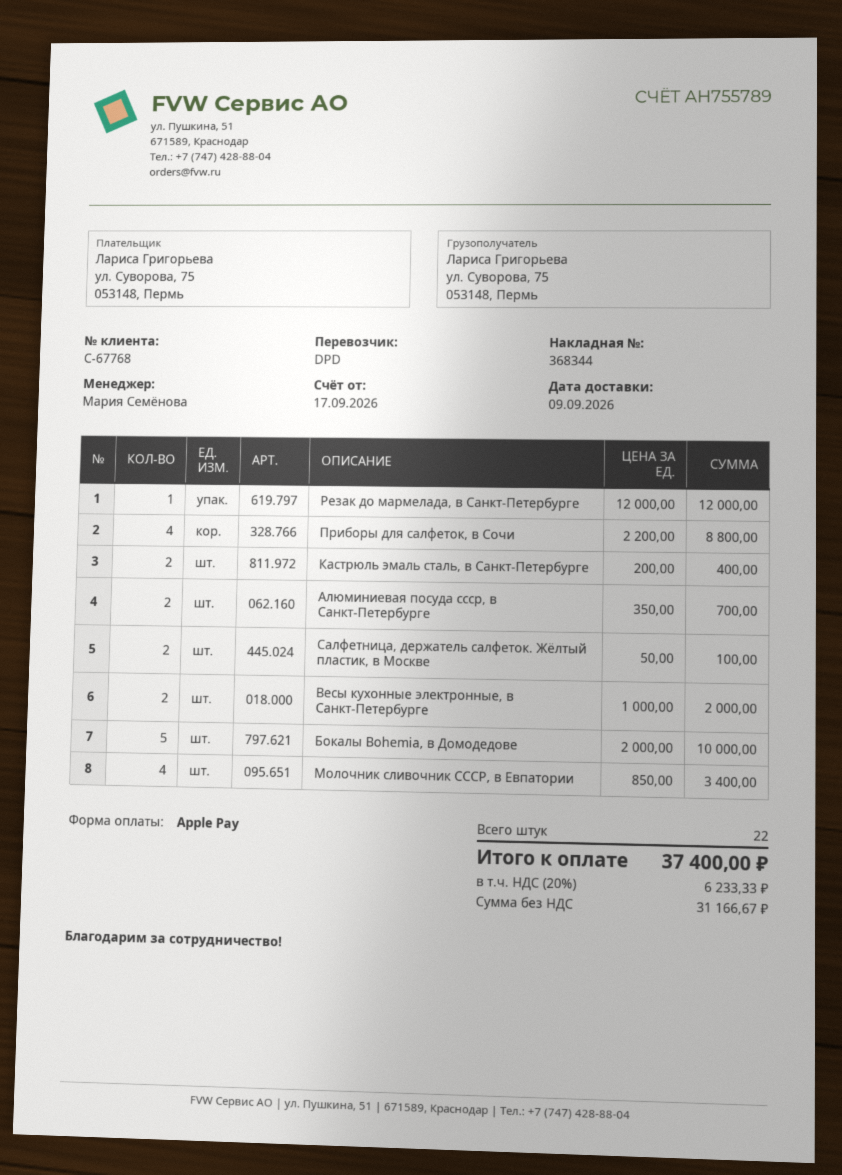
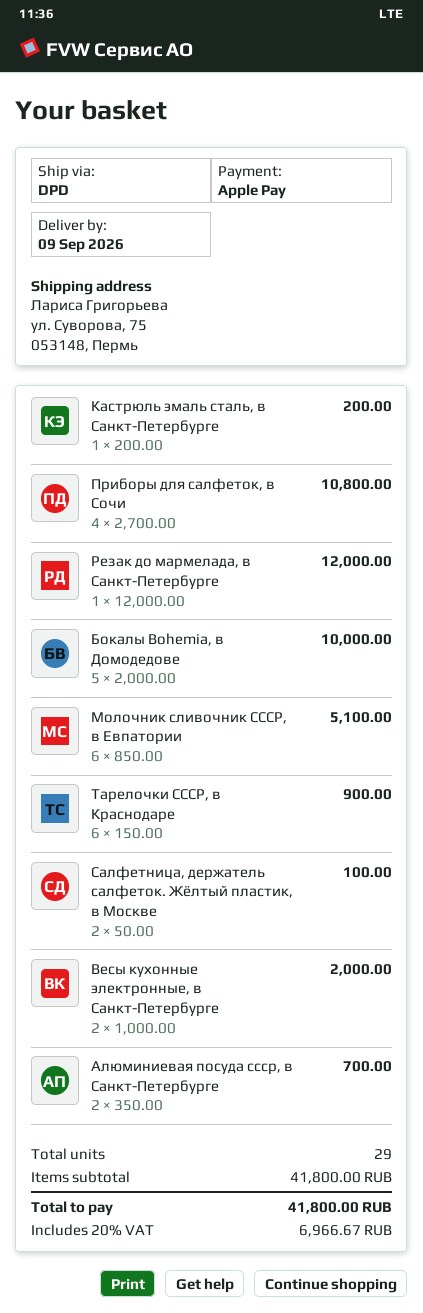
Приборы для салфеток, в Сочи: 4 x 2200.00 = 8800.00 -> 4 x 2700.00 = 10800.00
Кастрюль эмаль сталь, в Санкт-Петербурге: 2 x 200.00 = 400.00 -> 1 x 200.00 = 200.00
Молочник сливочник СССР, в Евпатории: 4 x 850.00 = 3400.00 -> 6 x 850.00 = 5100.00
Тарелочки СССР, в Краснодаре: none -> 6 x 150.00 = 900.00
total quantity: 22 -> 29
tax: 20% = 6233.33 -> 20% = 6966.67
total: 37400.00 -> 41800.00

